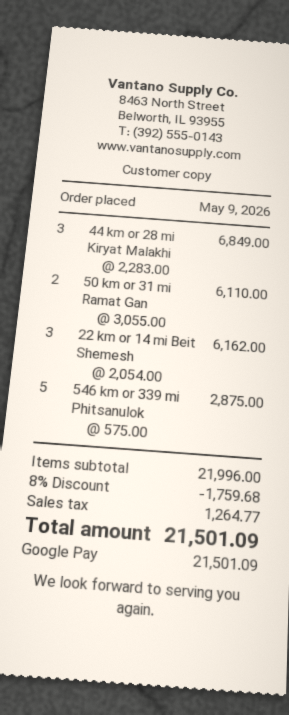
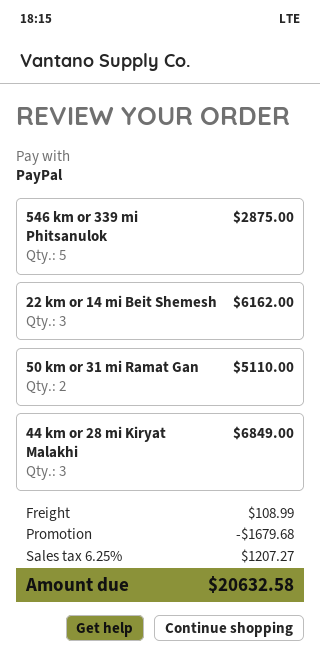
payment method: Google Pay -> PayPal
50 km or 31 mi Ramat Gan: 2 for 6110.00 -> 2 for 5110.00
discount: 1759.68 -> 1679.68
shipping: none -> 108.99
tax: 1264.77 -> 1207.27
total: 21501.09 -> 20632.58

